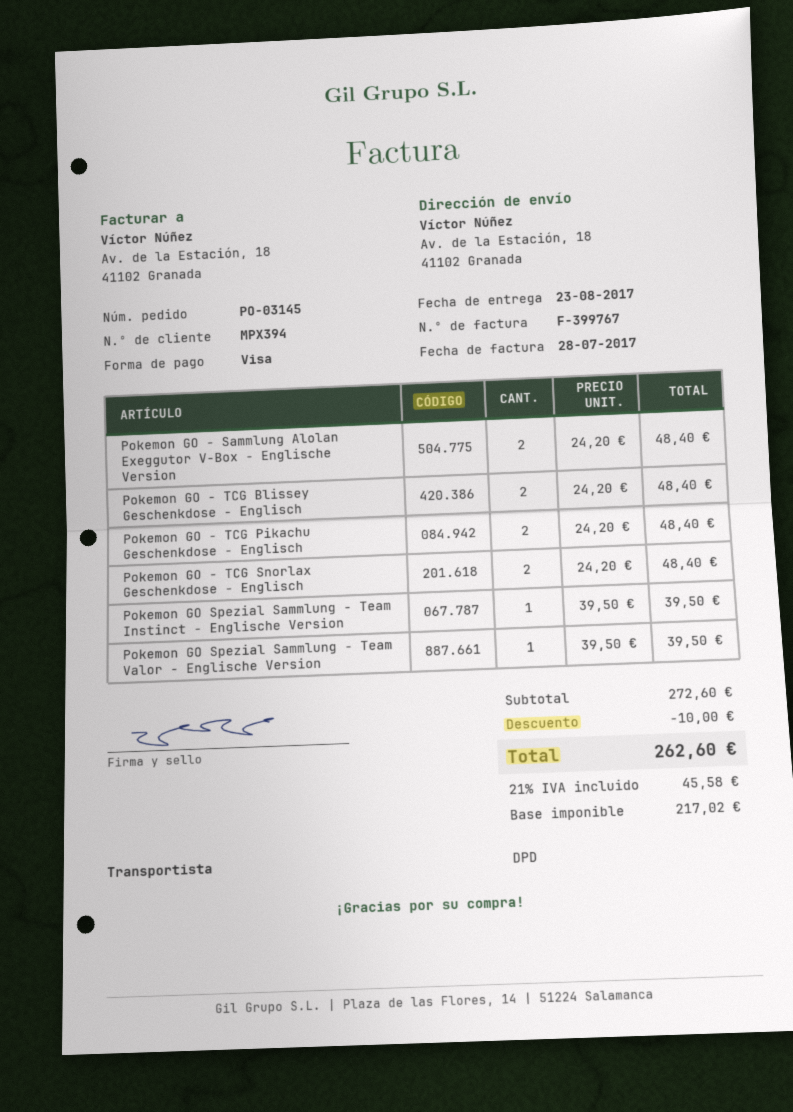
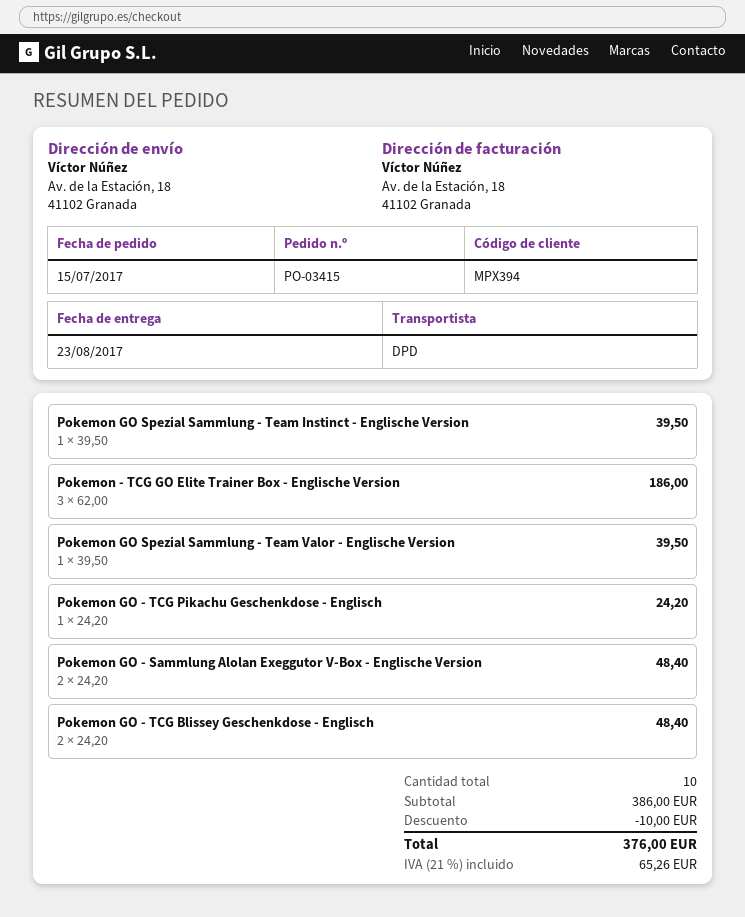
order number: PO-03145 -> PO-03415
Pokemon GO - TCG Pikachu Geschenkdose - Englisch: 2 x 24.20 = 48.40 -> 1 x 24.20 = 24.20
Pokemon GO - TCG Snorlax Geschenkdose - Englisch: 2 x 24.20 = 48.40 -> none
Pokemon - TCG GO Elite Trainer Box - Englische Version: none -> 3 x 62.00 = 186.00
subtotal: 272.60 -> 386.00
tax: 21% = 45.58 -> 21% = 65.26
total: 262.60 -> 376.00

